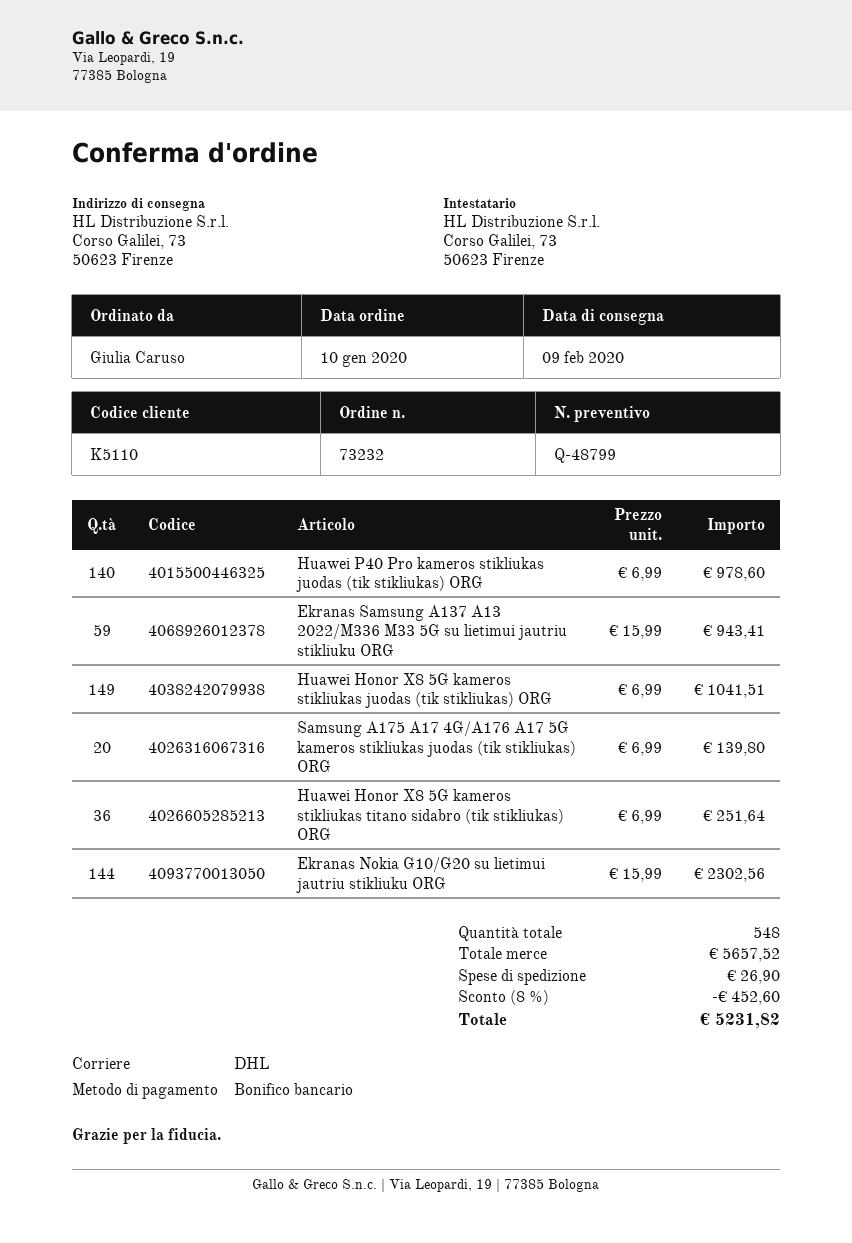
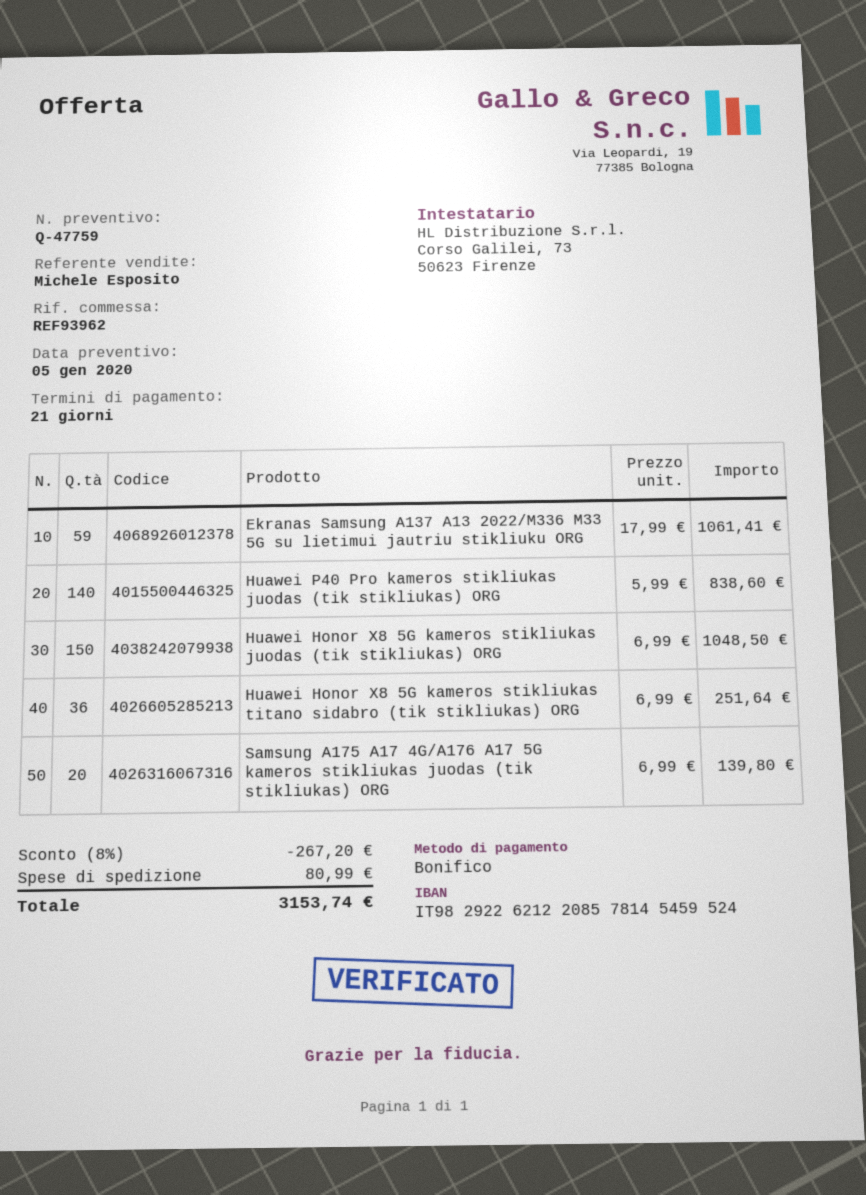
quote number: Q-48799 -> Q-47759
Huawei P40 Pro kameros stikliukas juodas (tik stikliukas) ORG: 140 x 6.99 = 978.60 -> 140 x 5.99 = 838.60
Ekranas Samsung A137 A13 2022/M336 M33 5G su lietimui jautriu stikliuku ORG: 59 x 15.99 = 943.41 -> 59 x 17.99 = 1061.41
Huawei Honor X8 5G kameros stikliukas juodas (tik stikliukas) ORG: 149 x 6.99 = 1041.51 -> 150 x 6.99 = 1048.50
Ekranas Nokia G10/G20 su lietimui jautriu stikliuku ORG: 144 x 15.99 = 2302.56 -> none
discount: 8% = 452.60 -> 8% = 267.20
shipping: 26.90 -> 80.99
total: 5231.82 -> 3153.74

